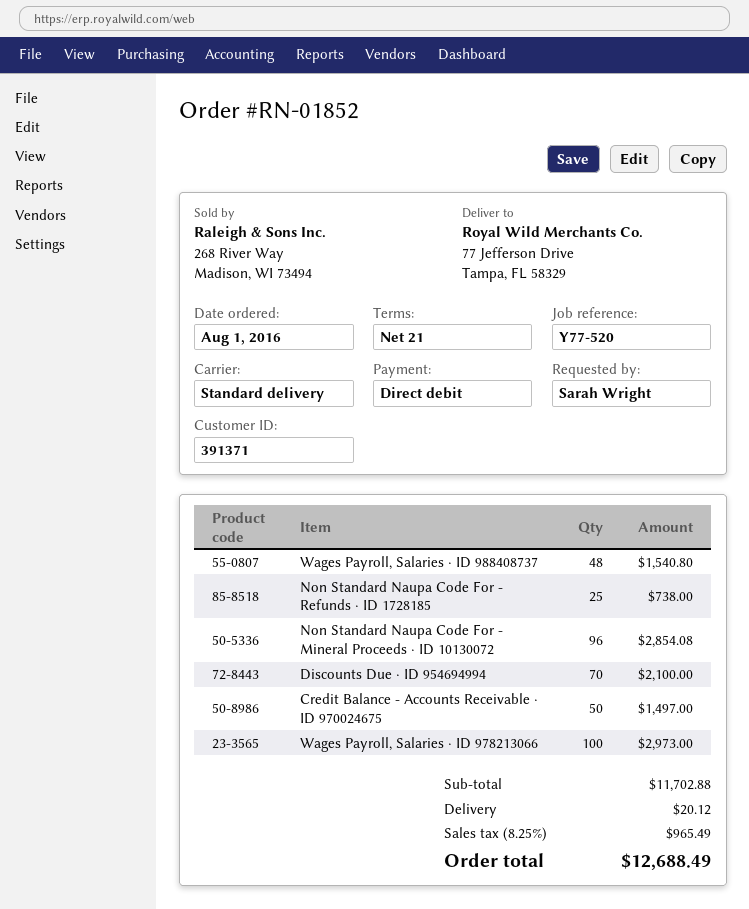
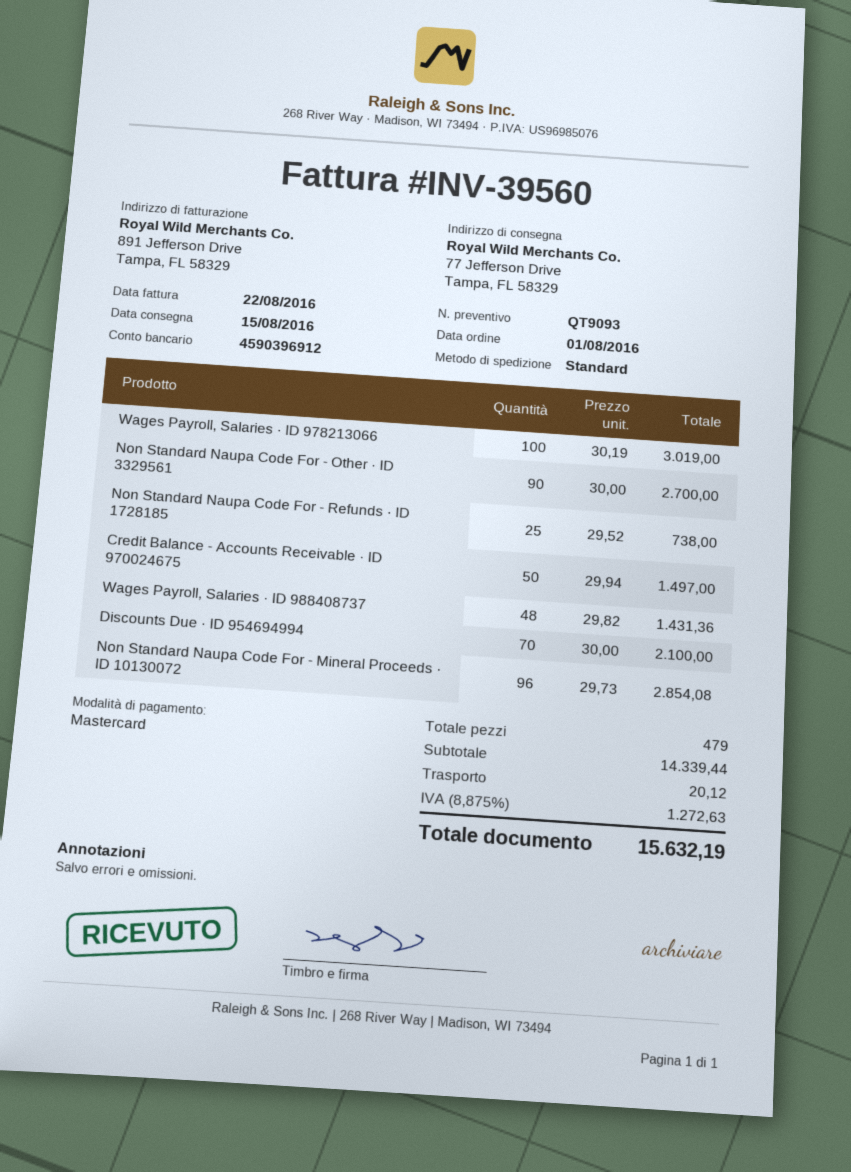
payment method: direct debit -> Mastercard
Wages Payroll, Salaries · ID 988408737: 48 for 1540.80 -> 48 for 1431.36
Wages Payroll, Salaries · ID 978213066: 100 for 2973.00 -> 100 for 3019.00
Non Standard Naupa Code For - Other · ID 3329561: none -> 90 for 2700.00
subtotal: 11702.88 -> 14339.44
tax: 8.25% = 965.49 -> 8.875% = 1272.63
total: 12688.49 -> 15632.19

